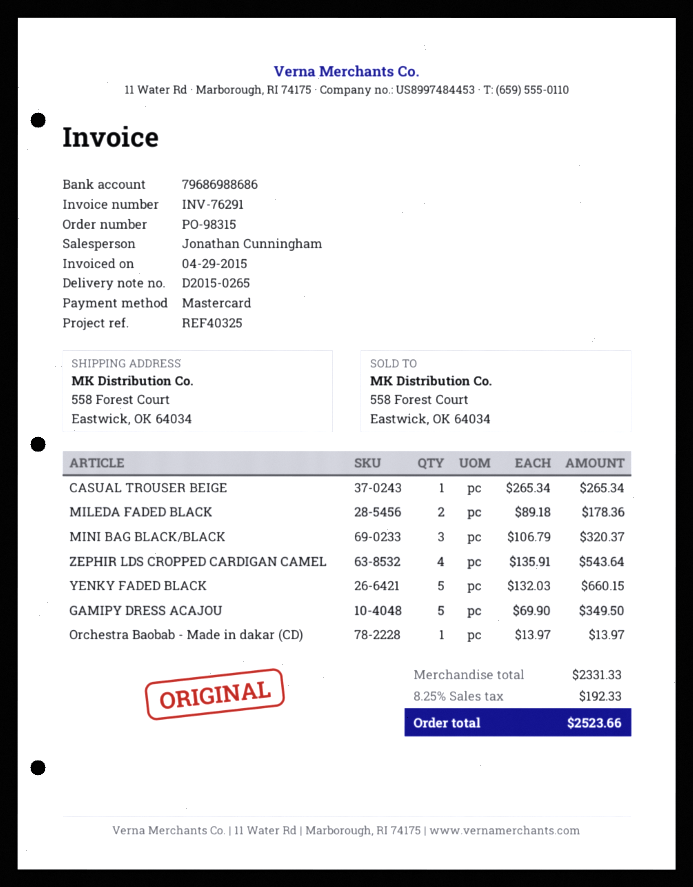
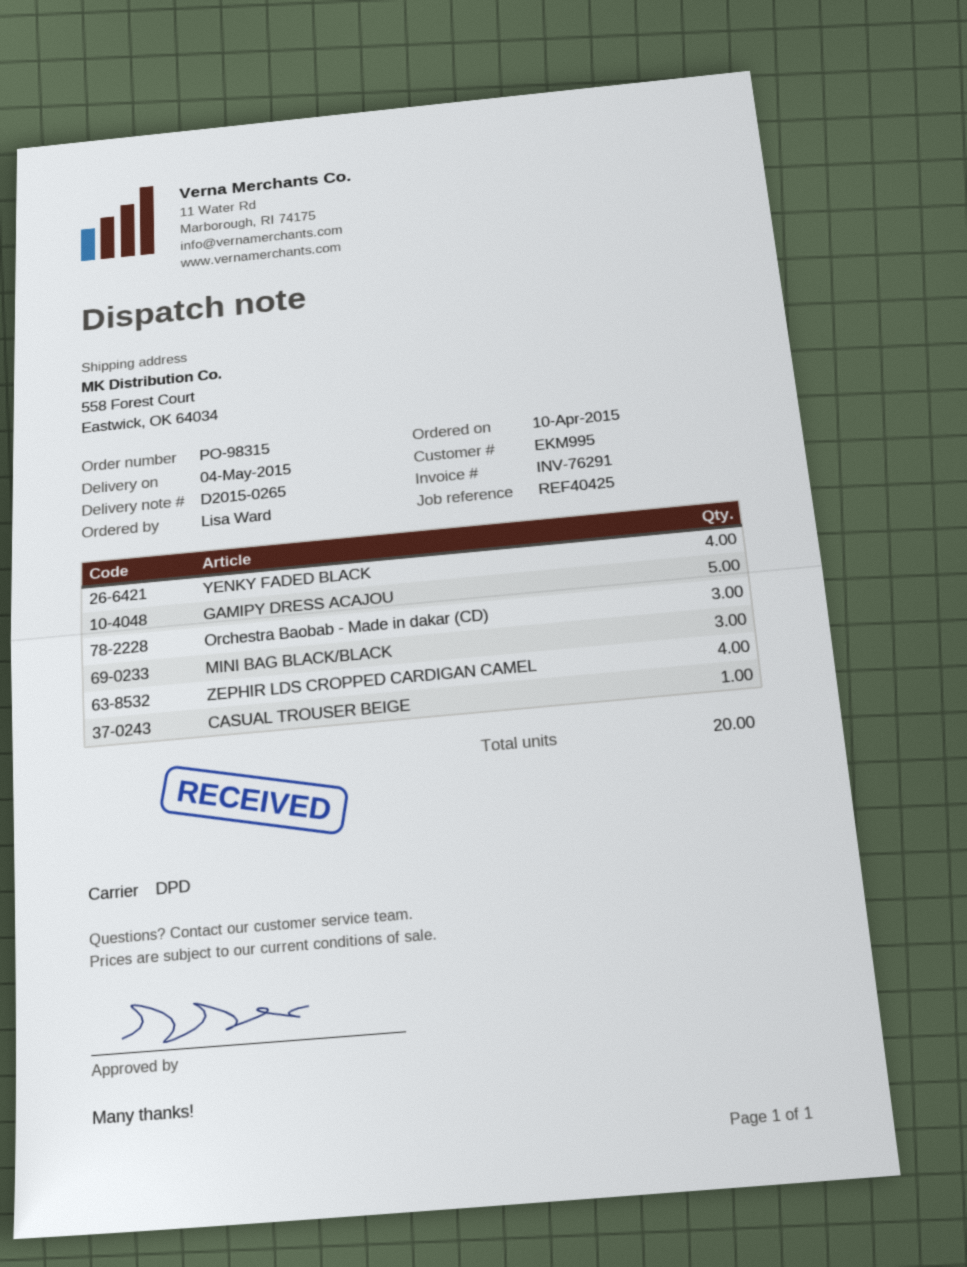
reference: REF40325 -> REF40425
MILEDA FADED BLACK: 2 -> none
YENKY FADED BLACK: 5 -> 4
Orchestra Baobab - Made in dakar (CD): 1 -> 3

